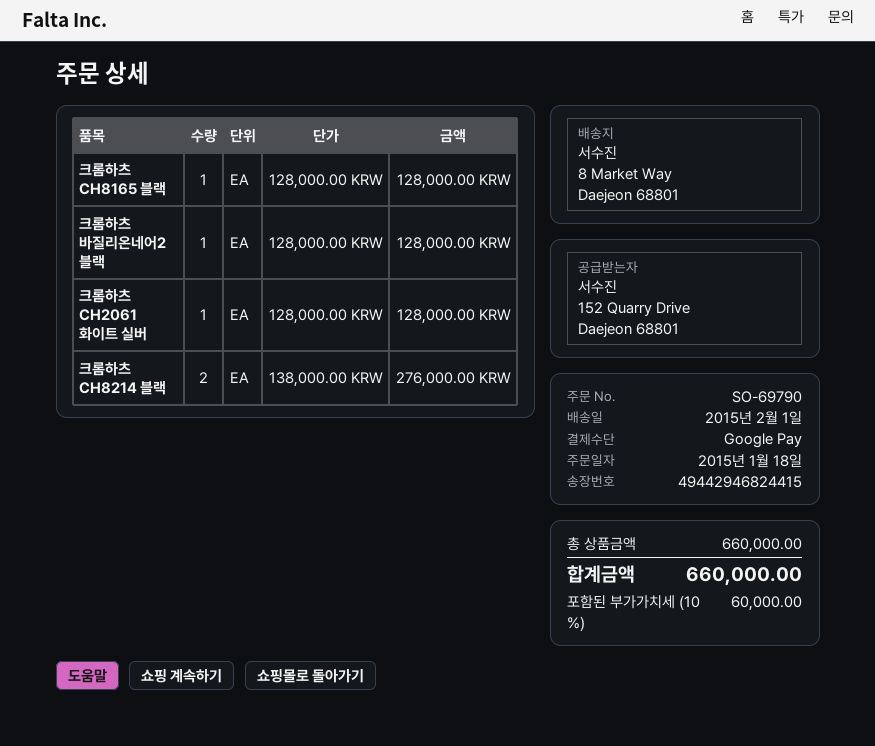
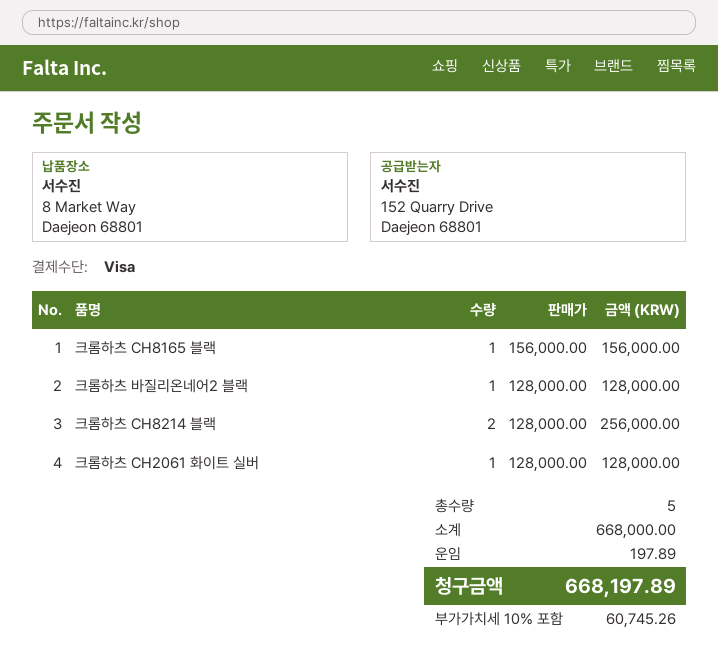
payment method: Google Pay -> Visa
크롬하츠 CH8165 블랙: 1 x 128000.00 = 128000.00 -> 1 x 156000.00 = 156000.00
크롬하츠 CH8214 블랙: 2 x 138000.00 = 276000.00 -> 2 x 128000.00 = 256000.00
subtotal: 660000.00 -> 668000.00
shipping: none -> 197.89
tax: 10% = 60000.00 -> 10% = 60745.26
total: 660000.00 -> 668197.89

